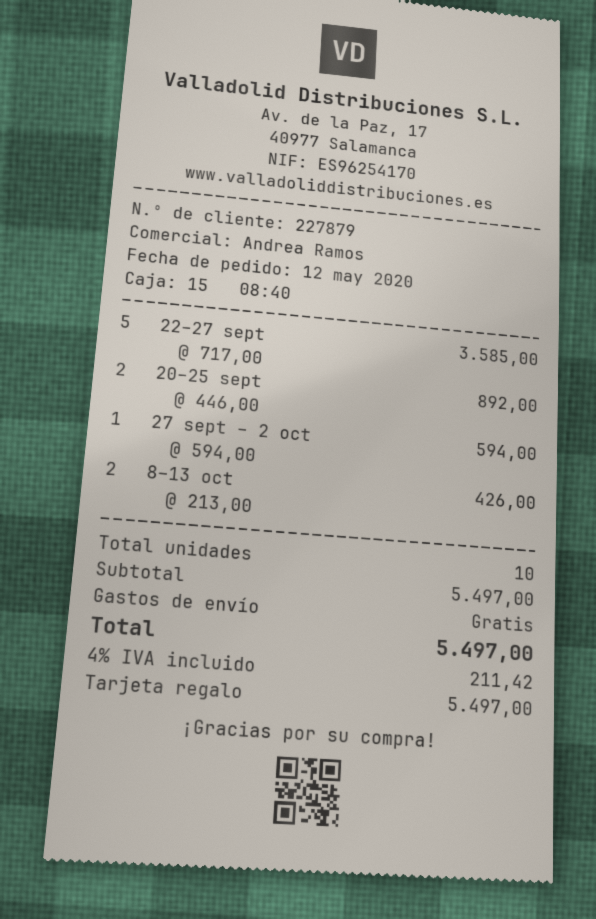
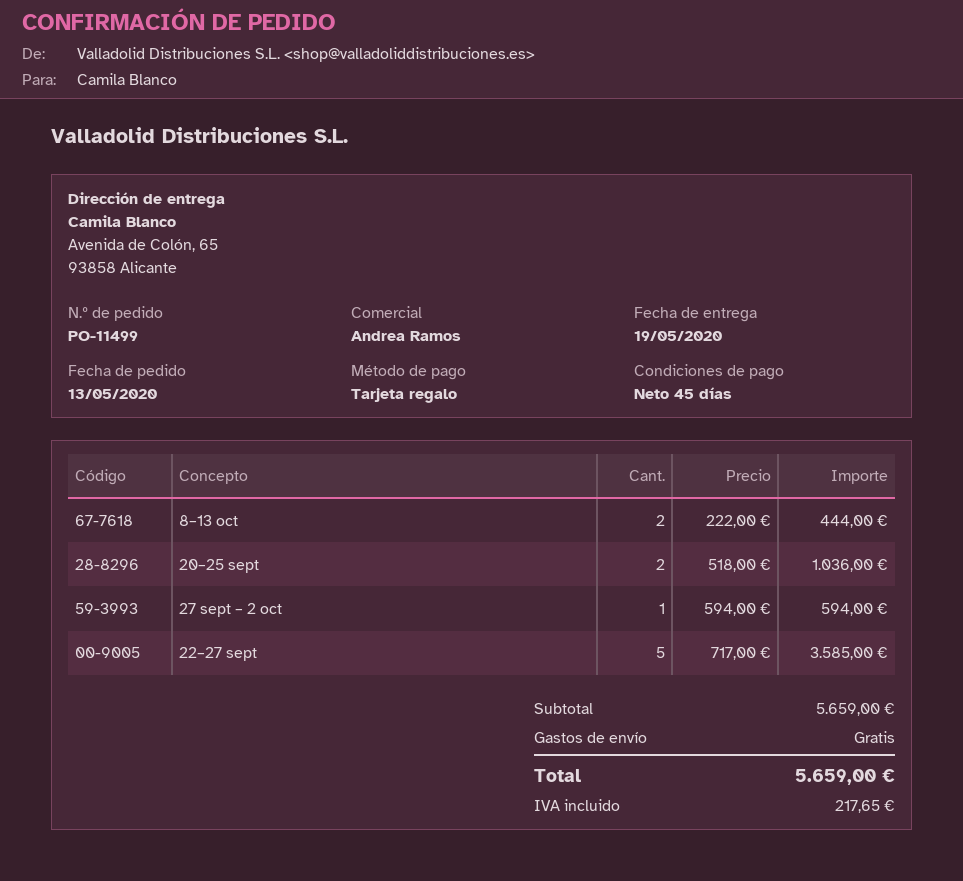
order date: 2020-05-12 -> 2020-05-13
20–25 sept: 2 x 446.00 = 892.00 -> 2 x 518.00 = 1036.00
8–13 oct: 2 x 213.00 = 426.00 -> 2 x 222.00 = 444.00
subtotal: 5497.00 -> 5659.00
tax: 211.42 -> 217.65
total: 5497.00 -> 5659.00

